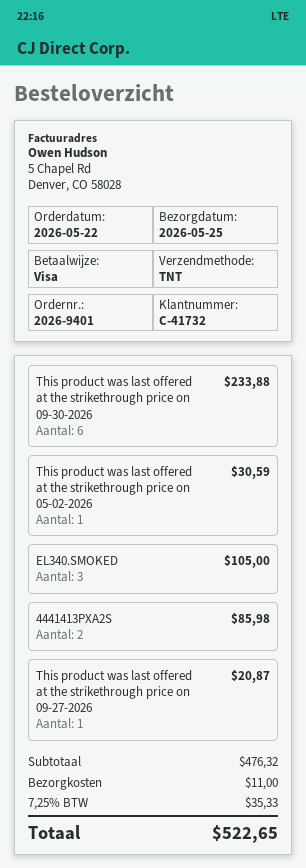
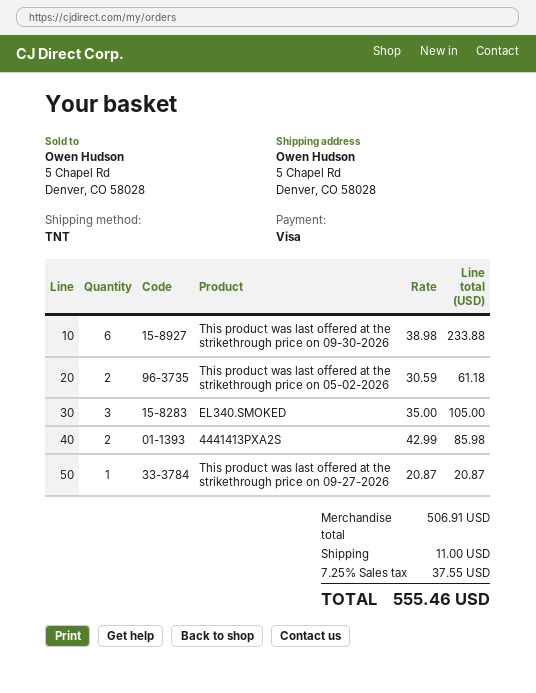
This product was last offered at the strikethrough price on 05-02-2026: 1 for 30.59 -> 2 for 61.18
subtotal: 476.32 -> 506.91
tax: 7.25% = 35.33 -> 7.25% = 37.55
total: 522.65 -> 555.46

